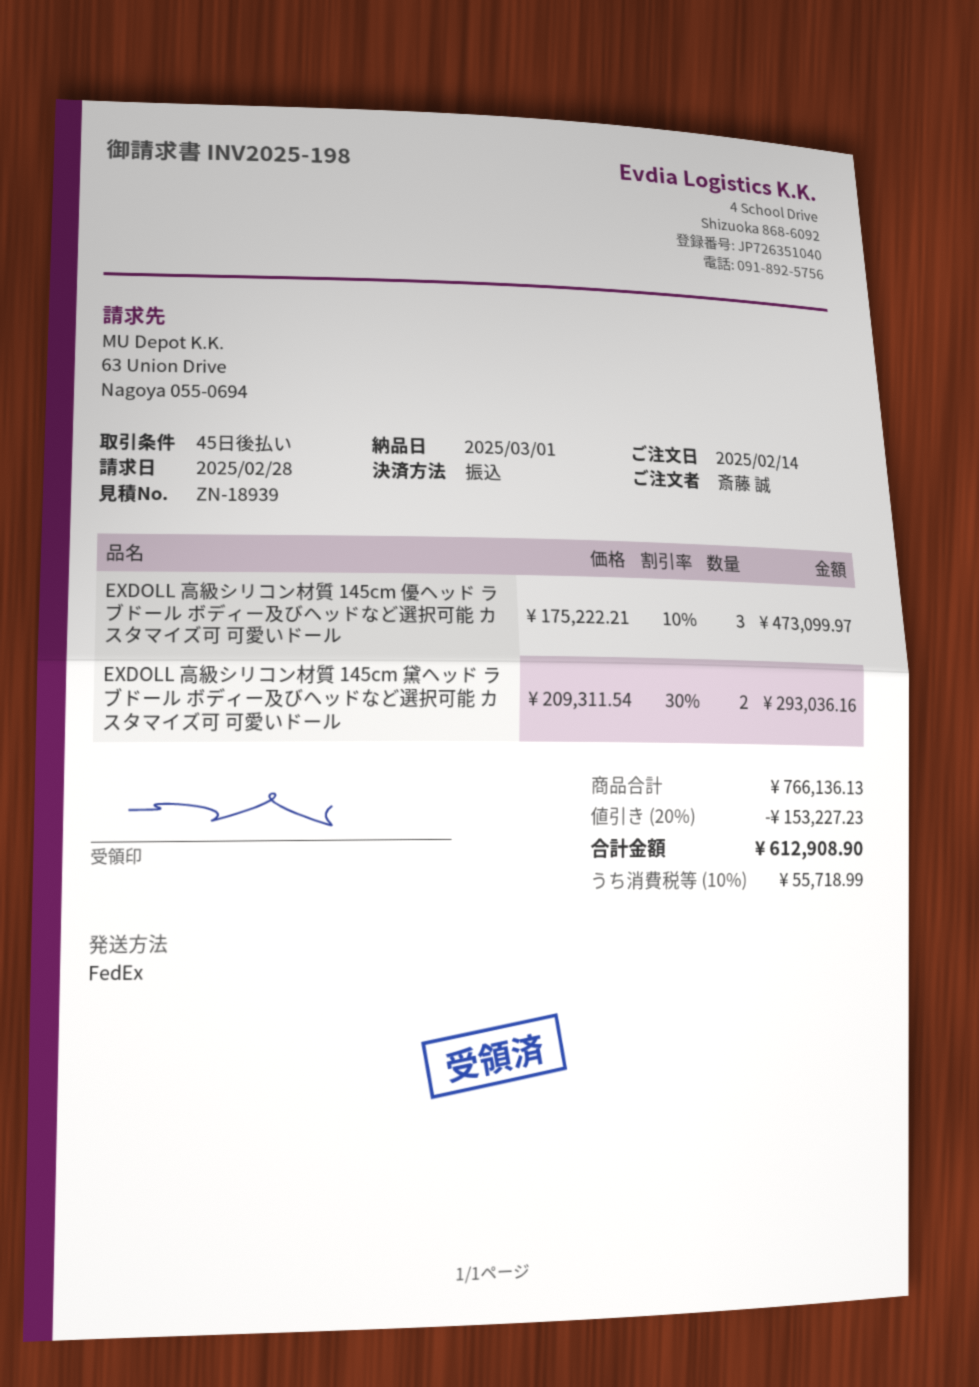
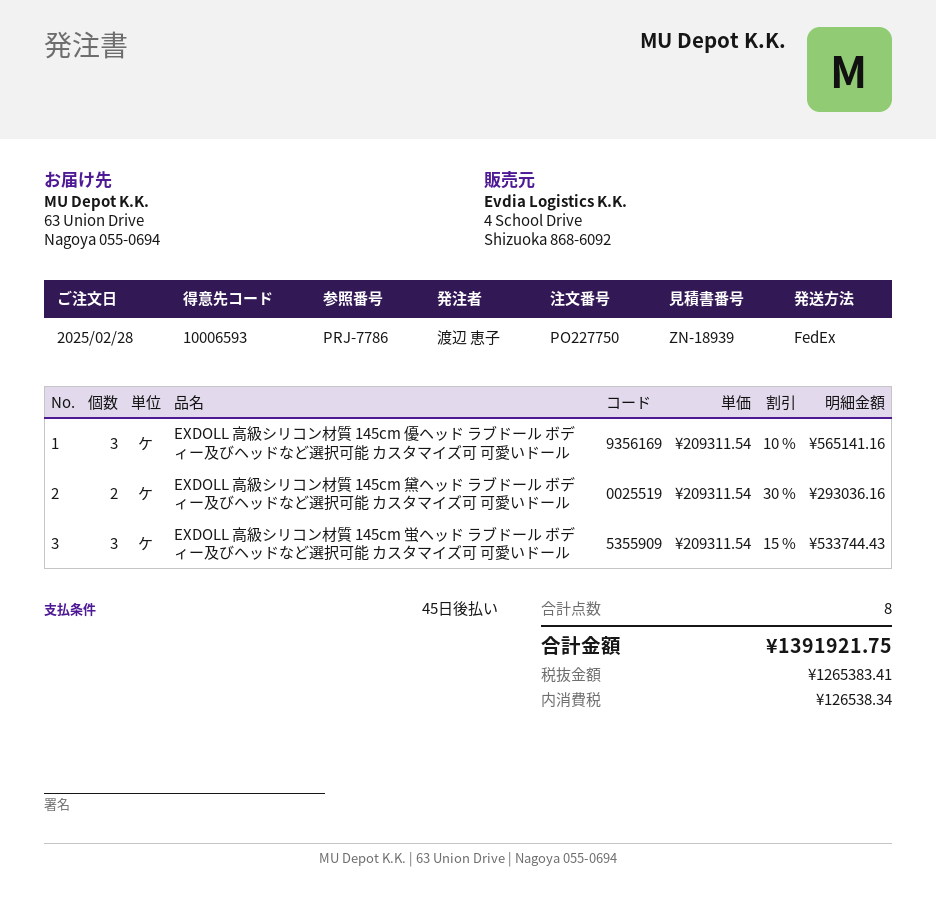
order date: 2025-02-14 -> 2025-02-28
ordered by: 斎藤 誠 -> 渡辺 恵子
EXDOLL 高級シリコン材質 145cm 優ヘッド ラブドール ボディー及びヘッドなど選択可能 カスタマイズ可 可愛いドール: 3 x 175222.21 - 10% = 473099.97 -> 3 x 209311.54 - 10% = 565141.16
EXDOLL 高級シリコン材質 145cm 蛍ヘッド ラブドール ボディー及びヘッドなど選択可能 カスタマイズ可 可愛いドール: none -> 3 x 209311.54 - 15% = 533744.43
discount: 20% = 153227.23 -> none
tax: 55718.99 -> 126538.34
total: 612908.90 -> 1391921.75

